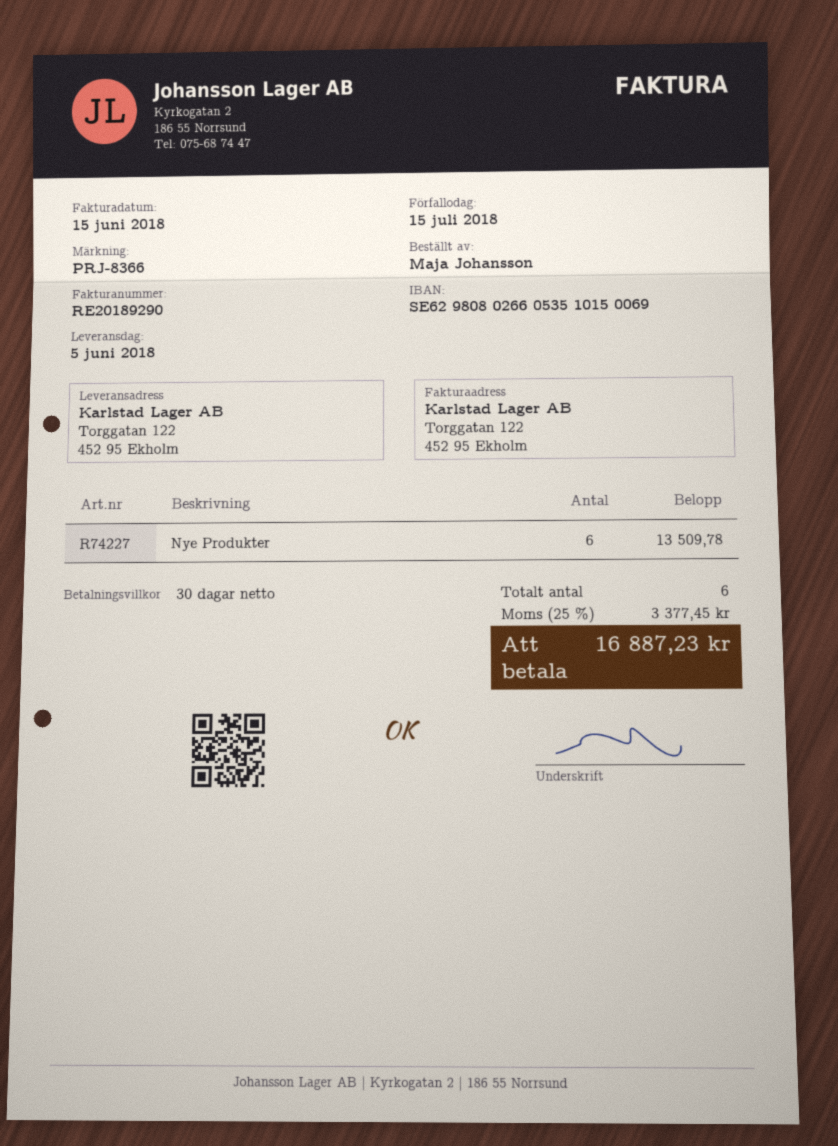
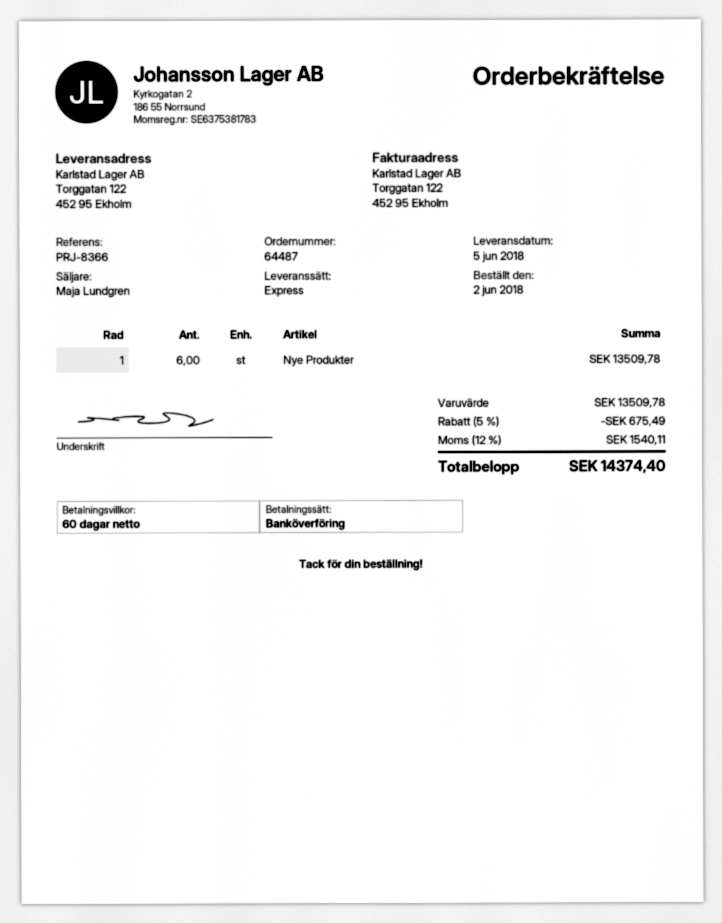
payment terms: 30 days -> 60 days
discount: none -> 5% = 675.49
tax: 25% = 3377.45 -> 12% = 1540.11
total: 16887.23 -> 14374.40

